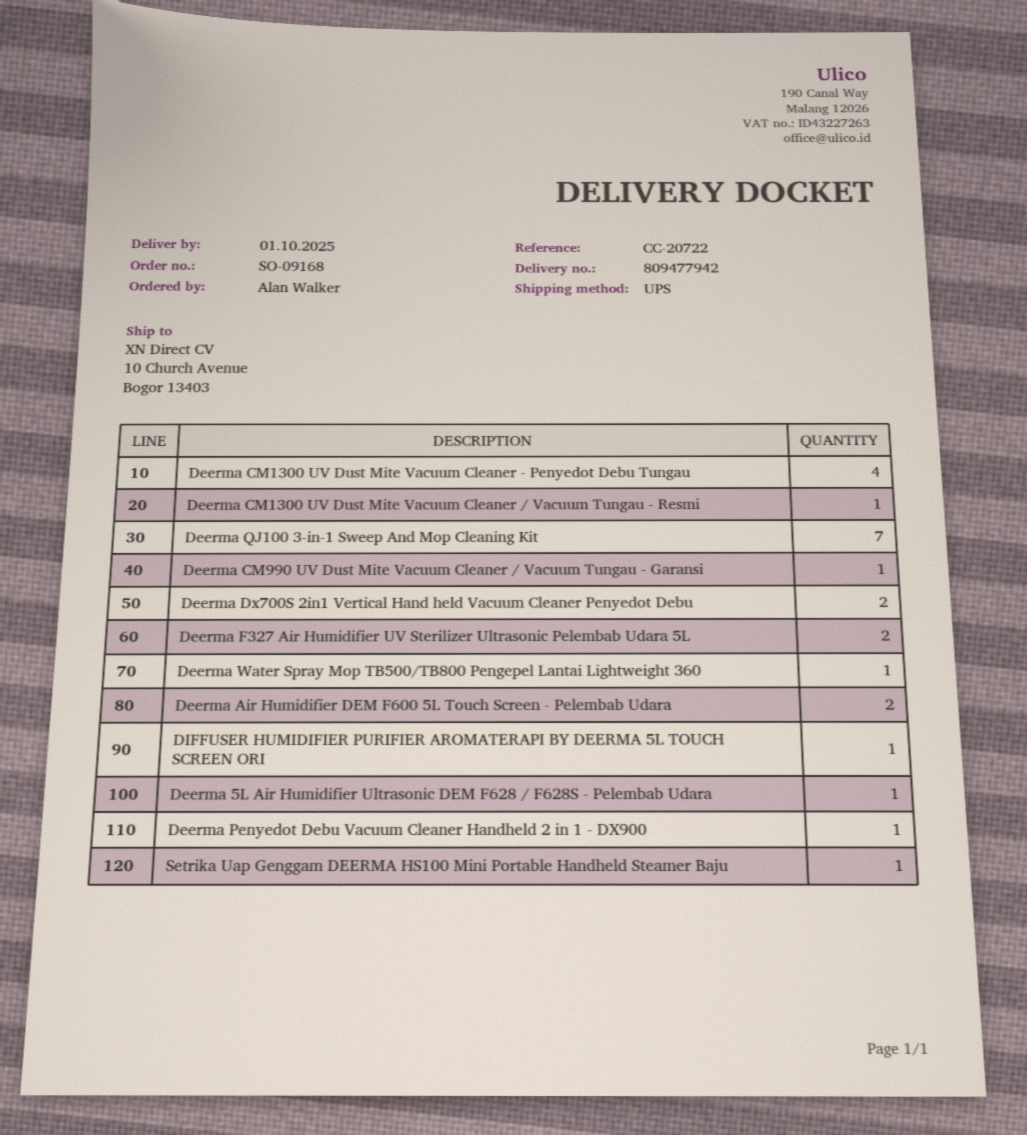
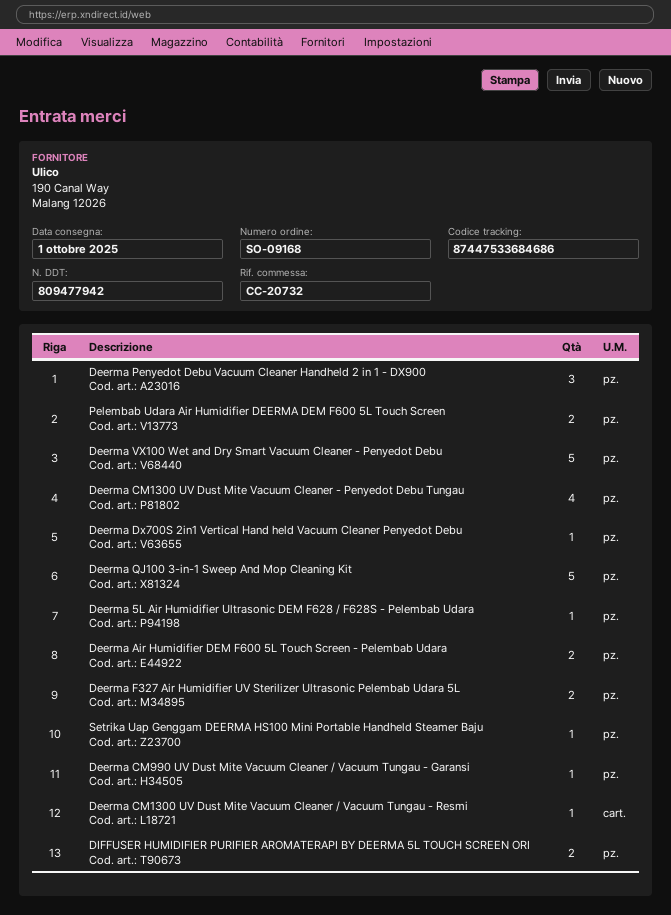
reference: CC-20722 -> CC-20732
Deerma QJ100 3-in-1 Sweep And Mop Cleaning Kit: 7 -> 5
Deerma Dx700S 2in1 Vertical Hand held Vacuum Cleaner Penyedot Debu: 2 -> 1
Deerma Water Spray Mop TB500/TB800 Pengepel Lantai Lightweight 360: 1 -> none
DIFFUSER HUMIDIFIER PURIFIER AROMATERAPI BY DEERMA 5L TOUCH SCREEN ORI: 1 -> 2
Deerma Penyedot Debu Vacuum Cleaner Handheld 2 in 1 - DX900: 1 -> 3
Pelembab Udara Air Humidifier DEERMA DEM F600 5L Touch Screen: none -> 2
Deerma VX100 Wet and Dry Smart Vacuum Cleaner - Penyedot Debu: none -> 5

